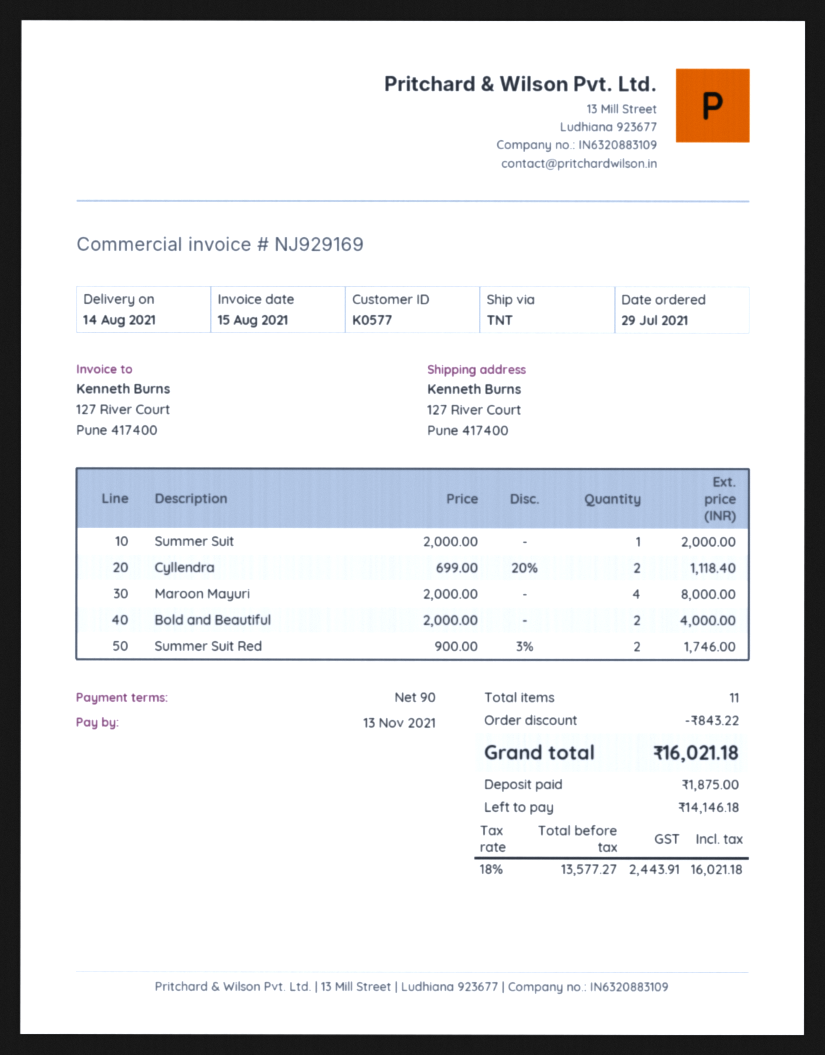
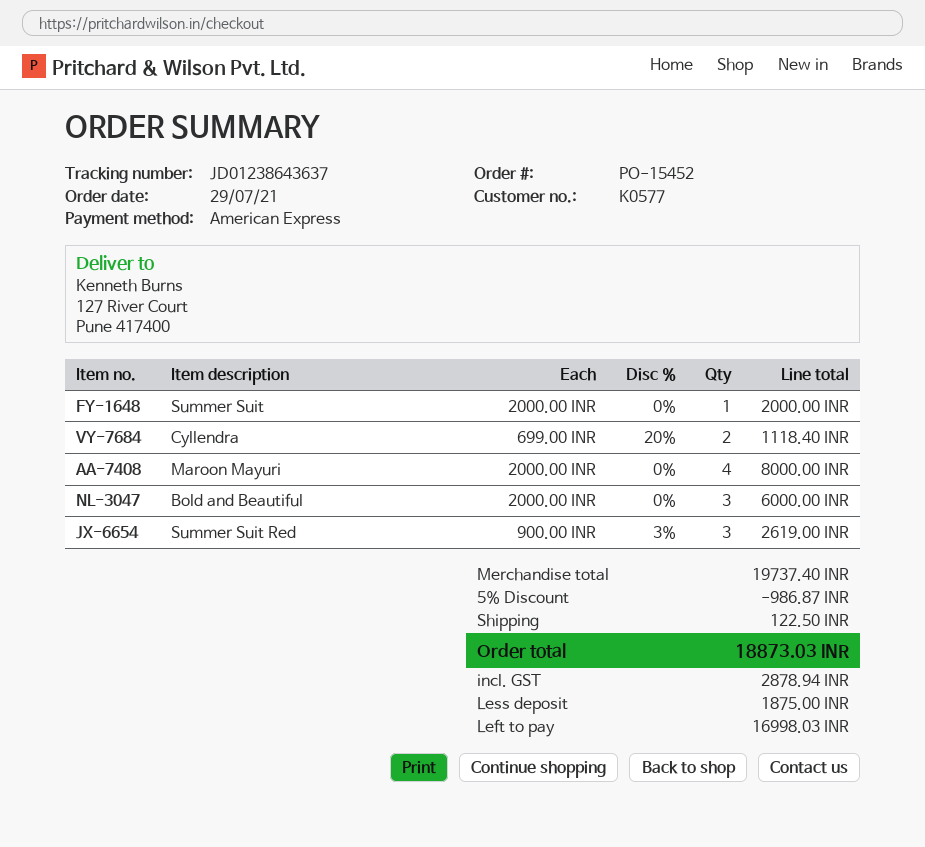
Bold and Beautiful: 2 x 2000.00 = 4000.00 -> 3 x 2000.00 = 6000.00
Summer Suit Red: 2 x 900.00 - 3% = 1746.00 -> 3 x 900.00 - 3% = 2619.00
discount: 843.22 -> 986.87
shipping: none -> 122.50
tax: 2443.91 -> 2878.94
total: 16021.18 -> 18873.03
balance: 14146.18 -> 16998.03

